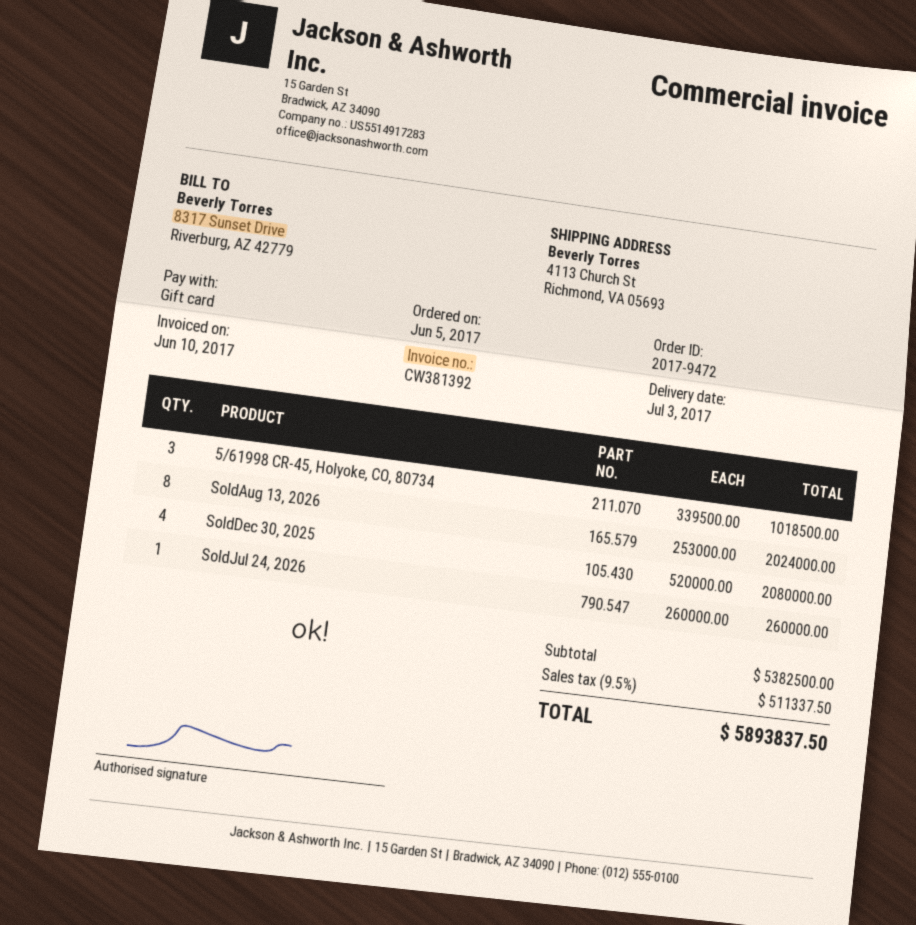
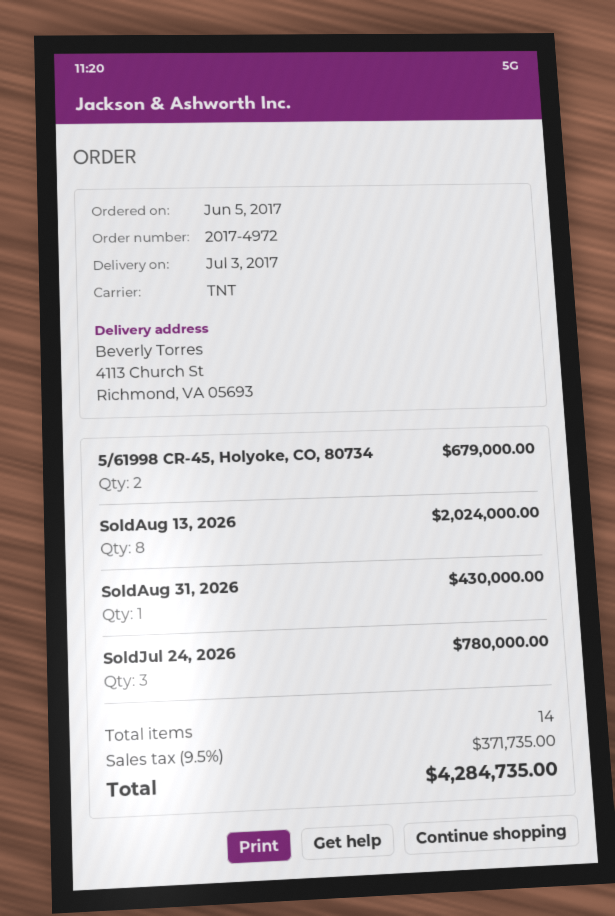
order number: 2017-9472 -> 2017-4972
5/61998 CR-45, Holyoke, CO, 80734: 3 for 1018500.00 -> 2 for 679000.00
SoldDec 30, 2025: 4 for 2080000.00 -> none
SoldJul 24, 2026: 1 for 260000.00 -> 3 for 780000.00
SoldAug 31, 2026: none -> 1 for 430000.00
tax: 9.5% = 511337.50 -> 9.5% = 371735.00
total: 5893837.50 -> 4284735.00

